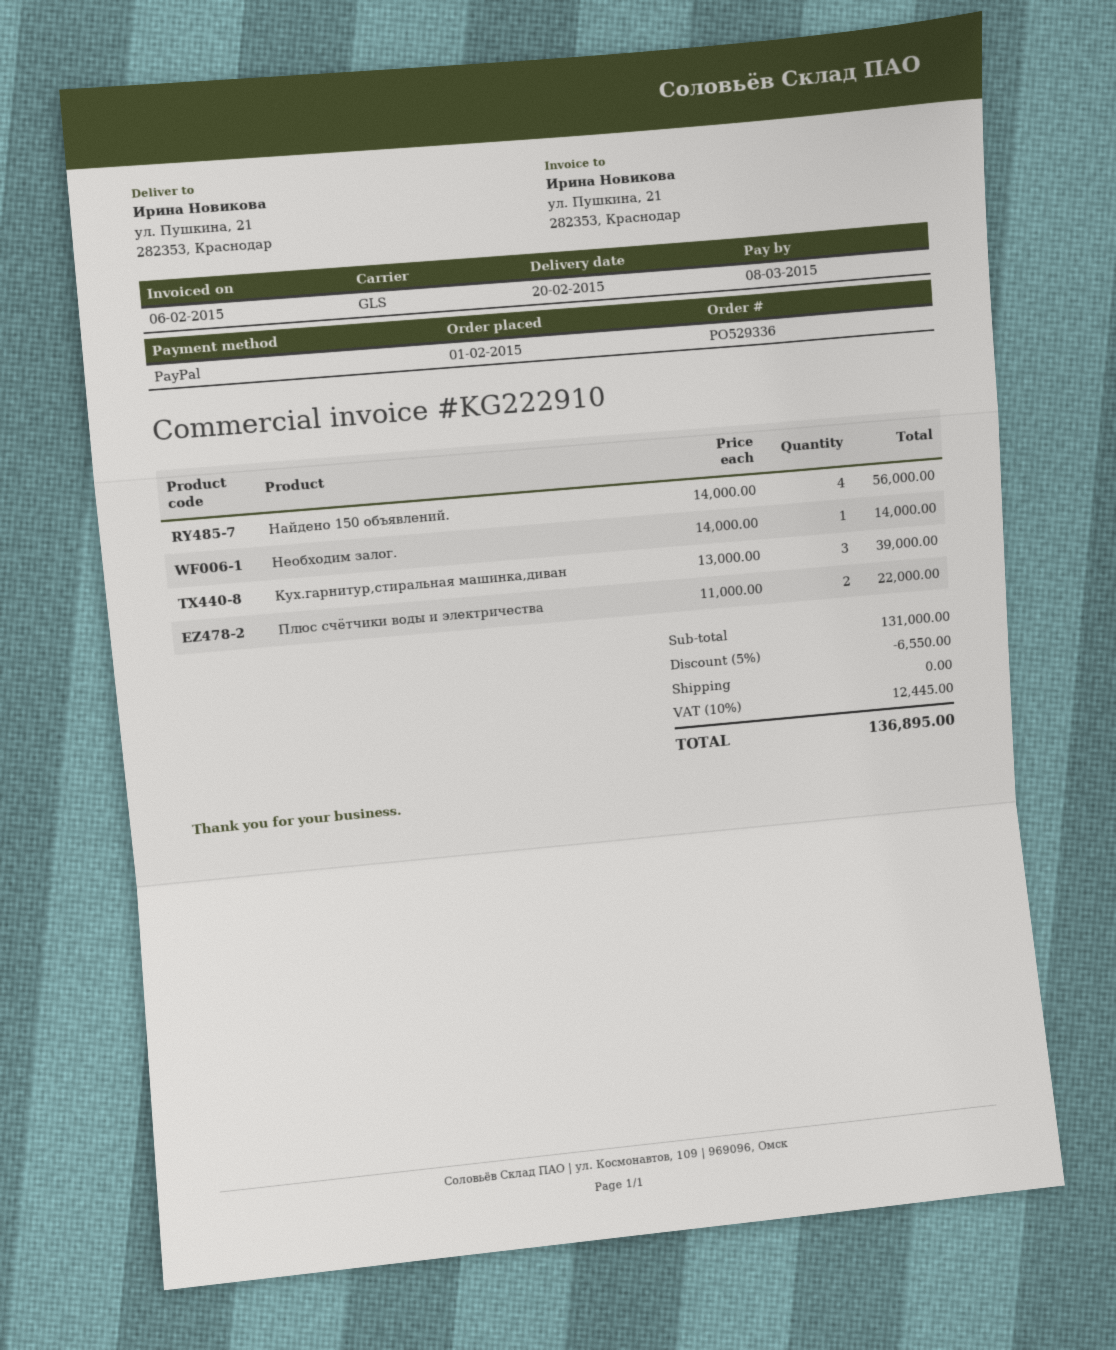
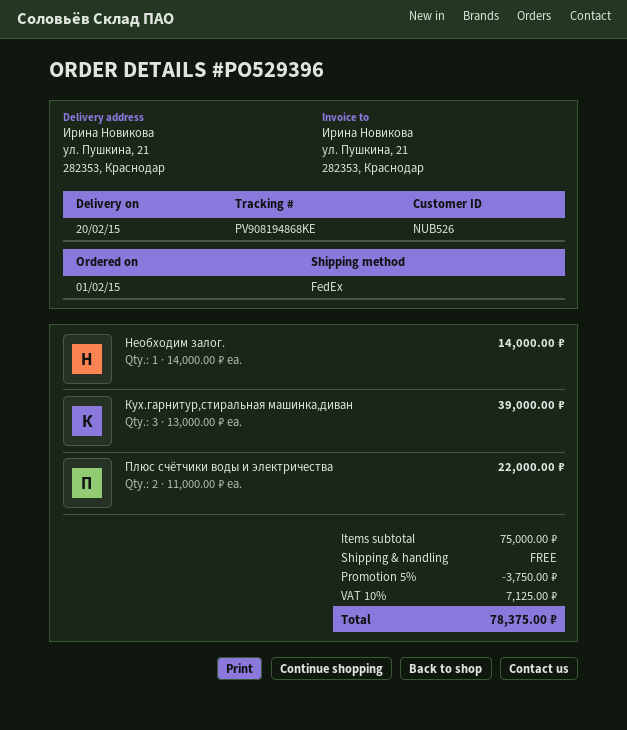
order number: PO529336 -> PO529396
shipping method: GLS -> FedEx
Найдено 150 объявлений.: 4 x 14000.00 = 56000.00 -> none
subtotal: 131000.00 -> 75000.00
discount: 5% = 6550.00 -> 5% = 3750.00
tax: 10% = 12445.00 -> 10% = 7125.00
total: 136895.00 -> 78375.00

